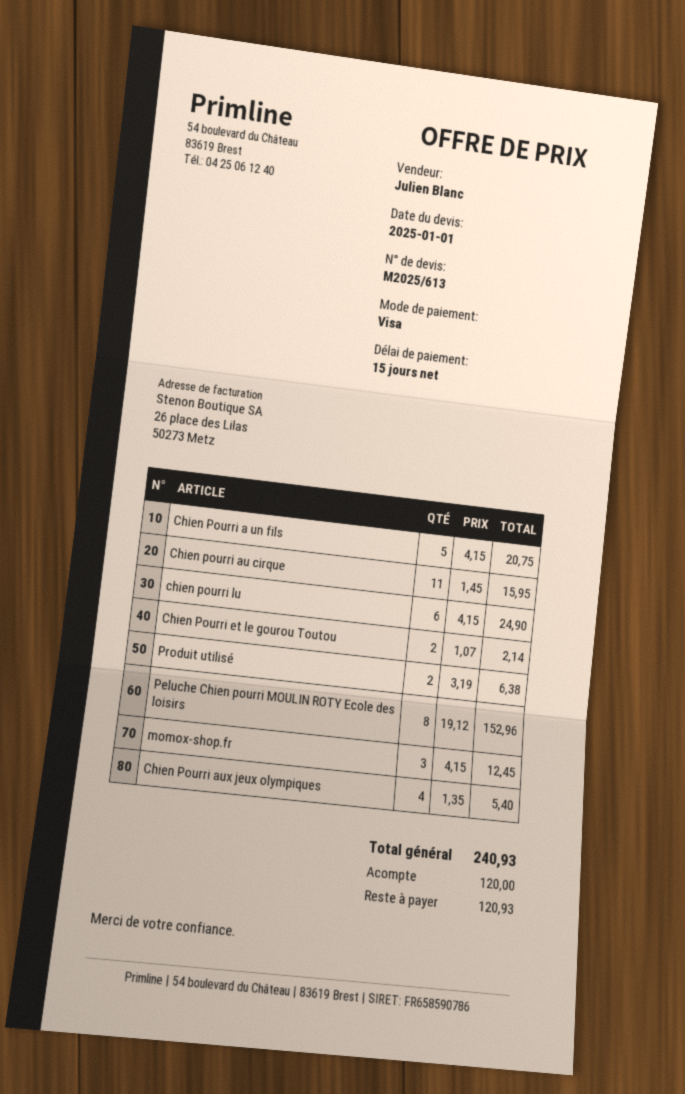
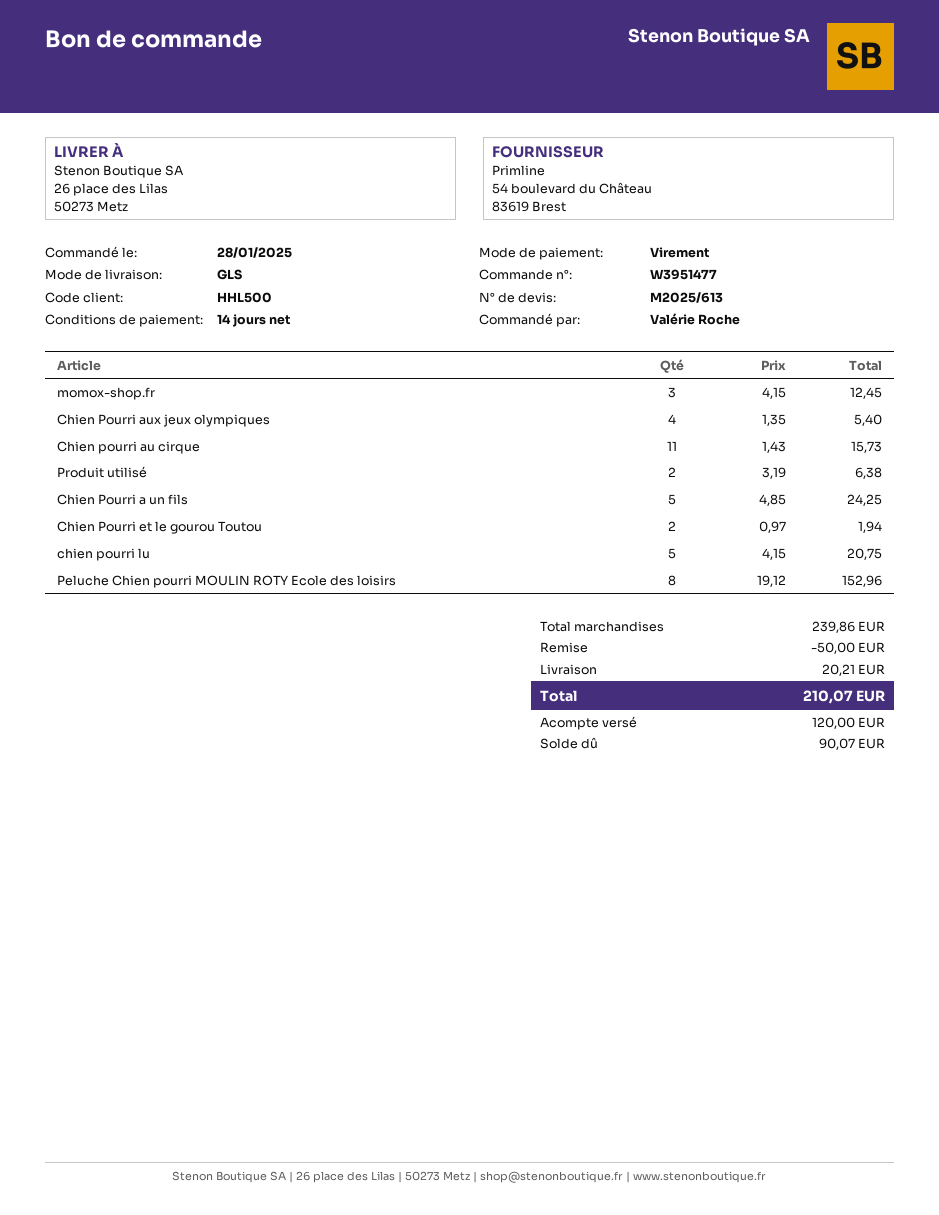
payment terms: 15 days -> 14 days
payment method: Visa -> bank transfer
Chien Pourri a un fils: 5 x 4.15 = 20.75 -> 5 x 4.85 = 24.25
Chien pourri au cirque: 11 x 1.45 = 15.95 -> 11 x 1.43 = 15.73
chien pourri lu: 6 x 4.15 = 24.90 -> 5 x 4.15 = 20.75
Chien Pourri et le gourou Toutou: 2 x 1.07 = 2.14 -> 2 x 0.97 = 1.94
discount: none -> 50.00
shipping: none -> 20.21
total: 240.93 -> 210.07
balance: 120.93 -> 90.07

